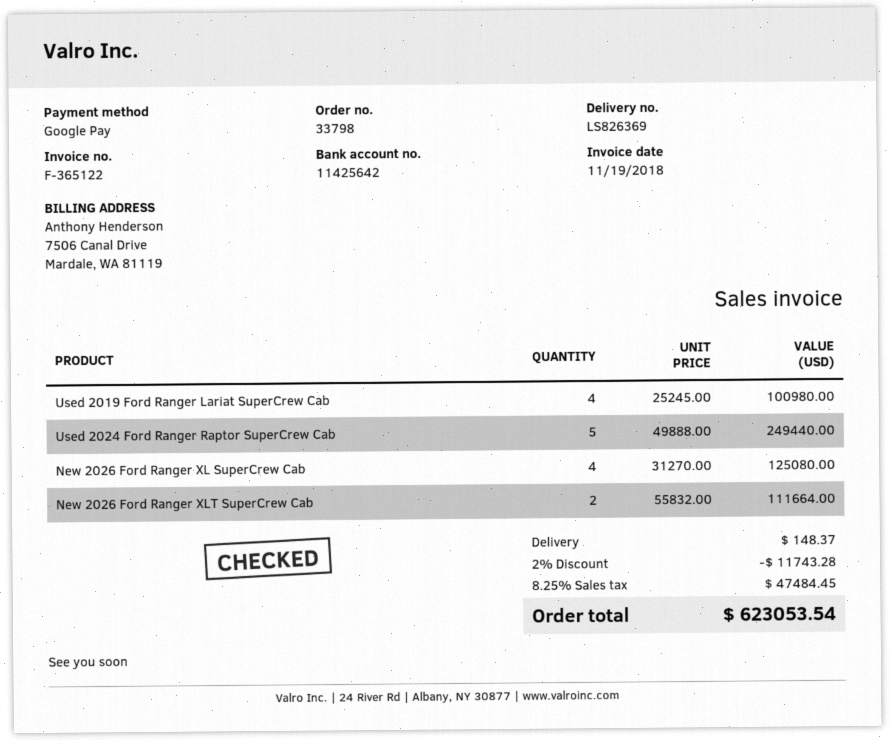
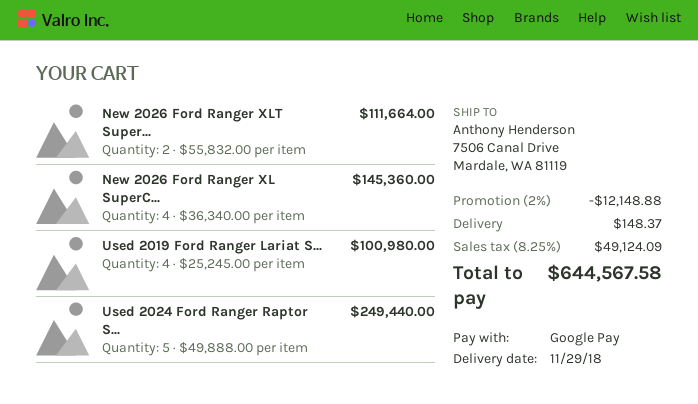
New 2026 Ford Ranger XL SuperCrew Cab: 4 x 31270.00 = 125080.00 -> 4 x 36340.00 = 145360.00
discount: 2% = 11743.28 -> 2% = 12148.88
tax: 8.25% = 47484.45 -> 8.25% = 49124.09
total: 623053.54 -> 644567.58

